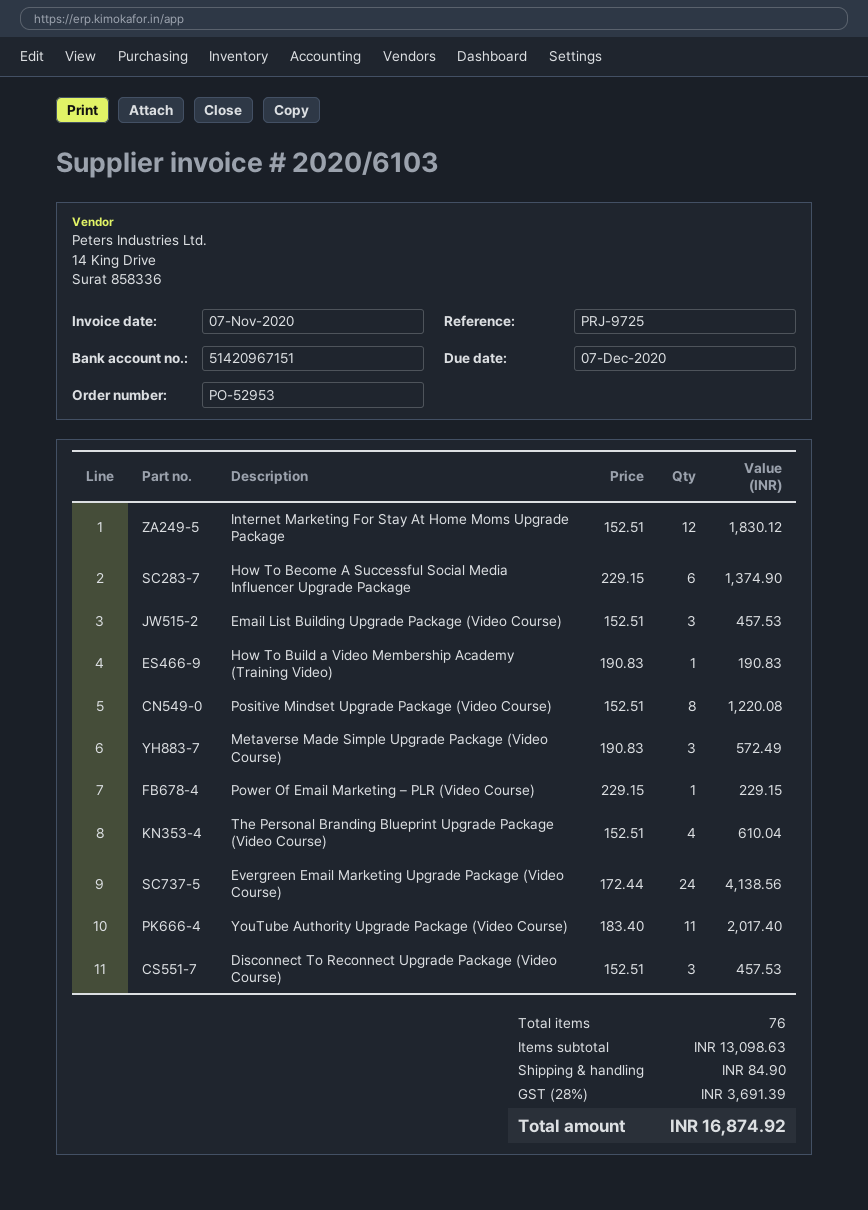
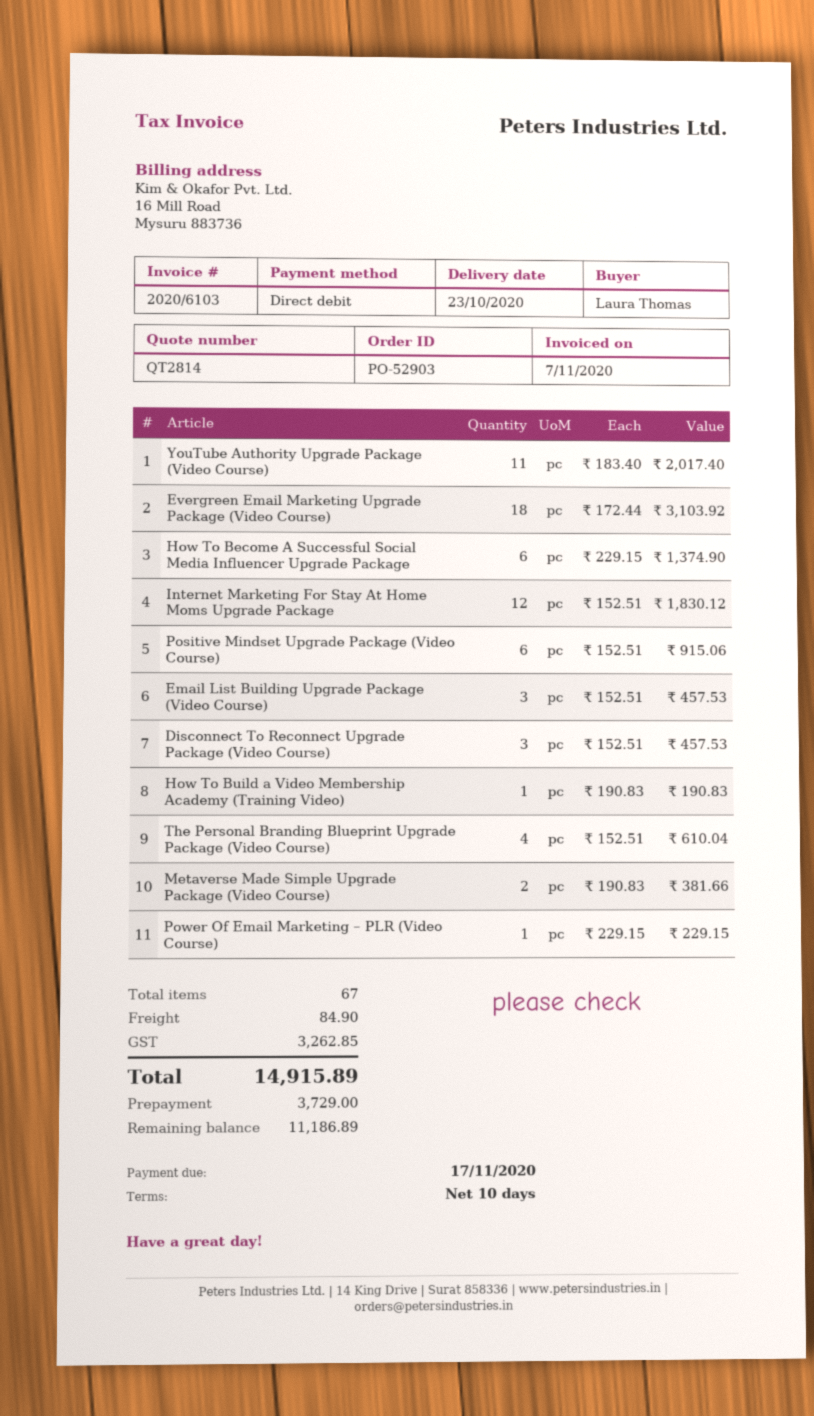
order number: PO-52953 -> PO-52903
due date: 2020-12-07 -> 2020-11-17
Positive Mindset Upgrade Package (Video Course): 8 x 152.51 = 1220.08 -> 6 x 152.51 = 915.06
Metaverse Made Simple Upgrade Package (Video Course): 3 x 190.83 = 572.49 -> 2 x 190.83 = 381.66
Evergreen Email Marketing Upgrade Package (Video Course): 24 x 172.44 = 4138.56 -> 18 x 172.44 = 3103.92
total quantity: 76 -> 67
tax: 3691.39 -> 3262.85
total: 16874.92 -> 14915.89

